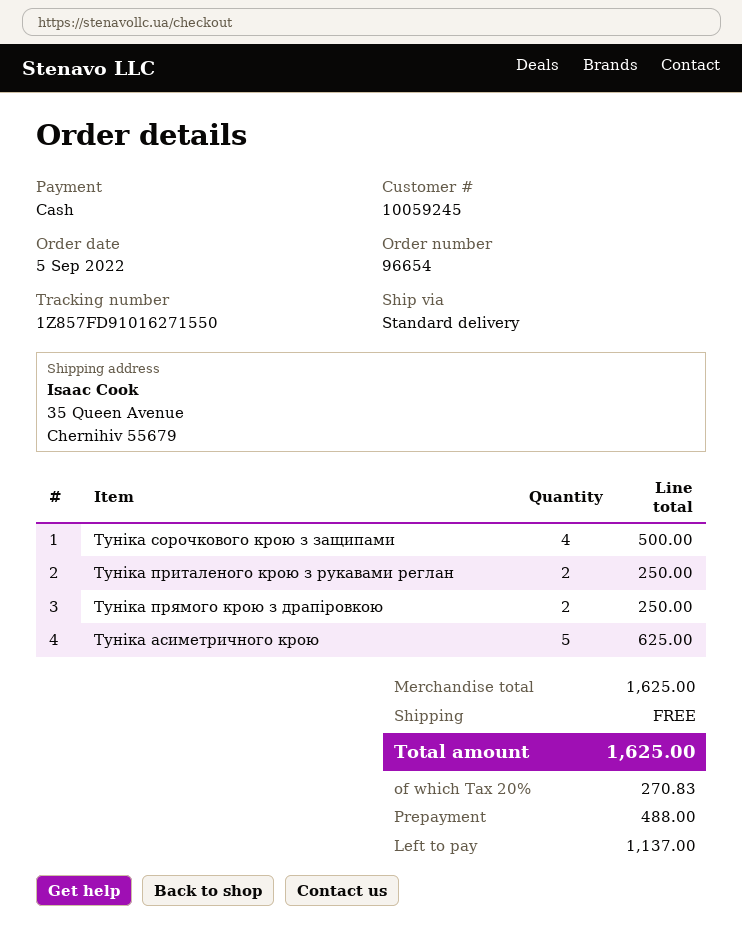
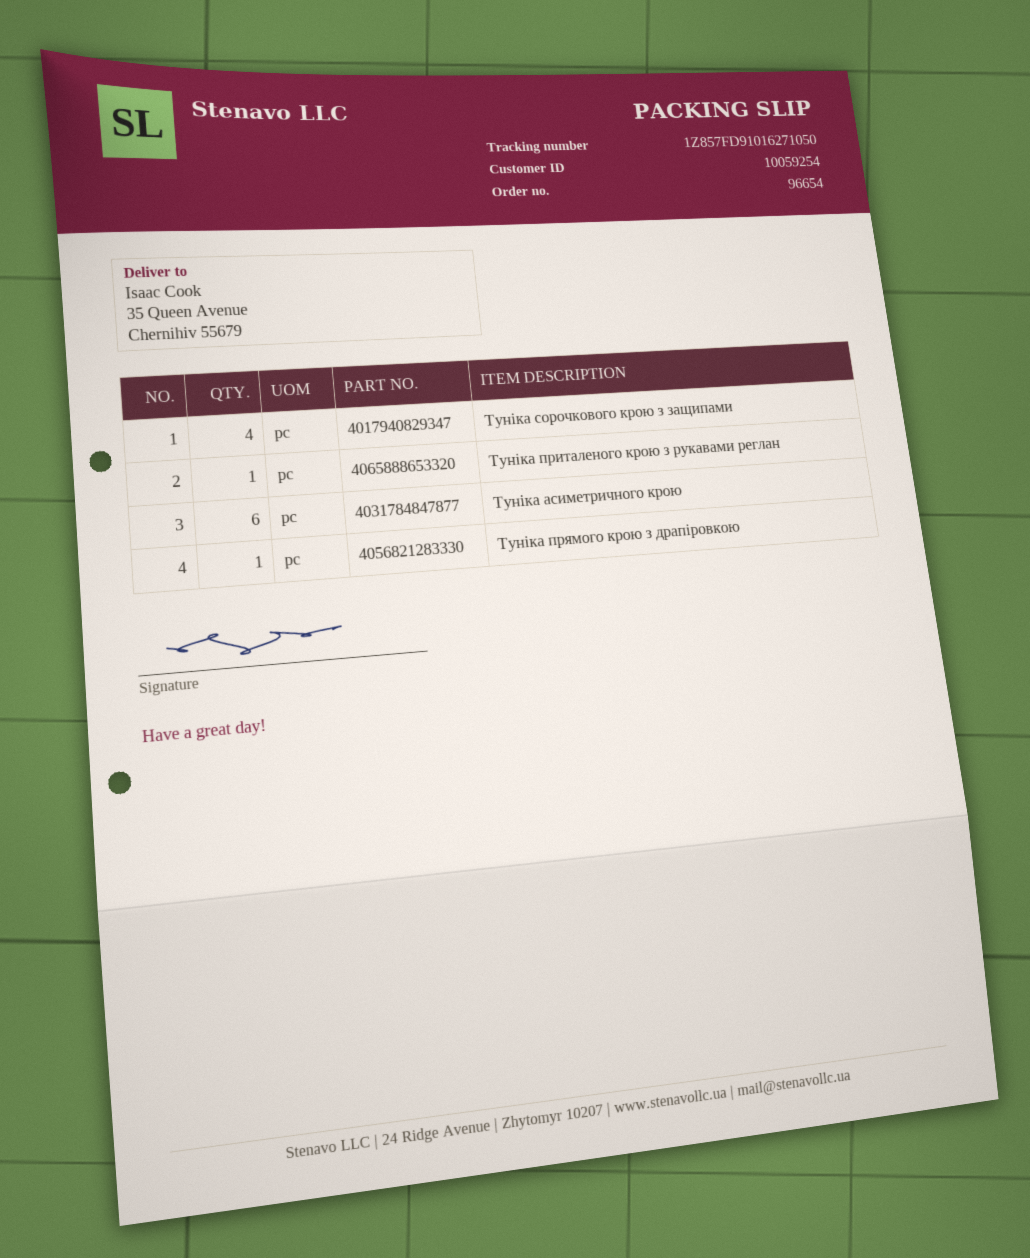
customer number: 10059245 -> 10059254
tracking number: 1Z857FD91016271550 -> 1Z857FD91016271050
Туніка приталеного крою з рукавами реглан: 2 -> 1
Туніка прямого крою з драпіровкою: 2 -> 1
Туніка асиметричного крою: 5 -> 6

